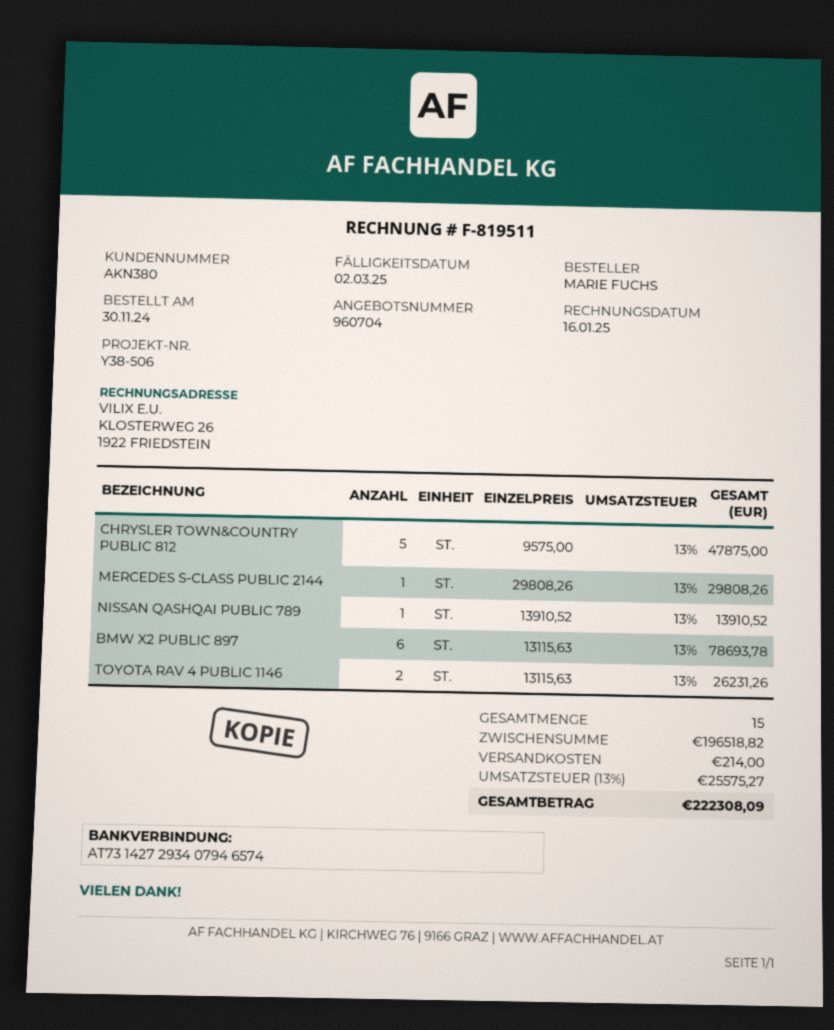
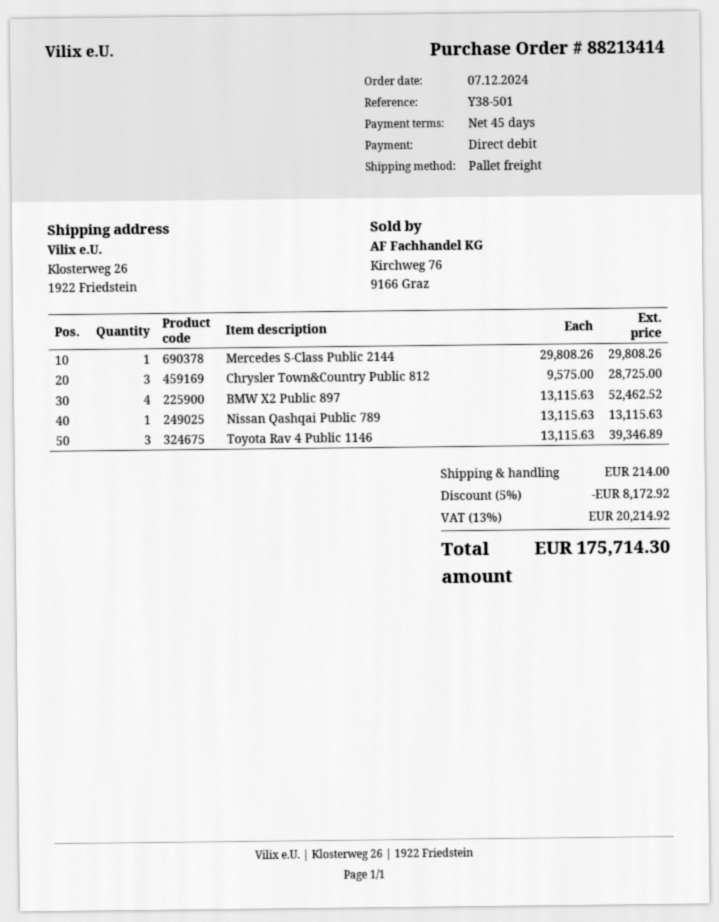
order date: 2024-11-30 -> 2024-12-07
reference: Y38-506 -> Y38-501
CHRYSLER TOWN&COUNTRY PUBLIC 812: 5 x 9575.00 = 47875.00 -> 3 x 9575.00 = 28725.00
NISSAN QASHQAI PUBLIC 789: 1 x 13910.52 = 13910.52 -> 1 x 13115.63 = 13115.63
BMW X2 PUBLIC 897: 6 x 13115.63 = 78693.78 -> 4 x 13115.63 = 52462.52
TOYOTA RAV 4 PUBLIC 1146: 2 x 13115.63 = 26231.26 -> 3 x 13115.63 = 39346.89
discount: none -> 5% = 8172.92
tax: 13% = 25575.27 -> 13% = 20214.92
total: 222308.09 -> 175714.30

